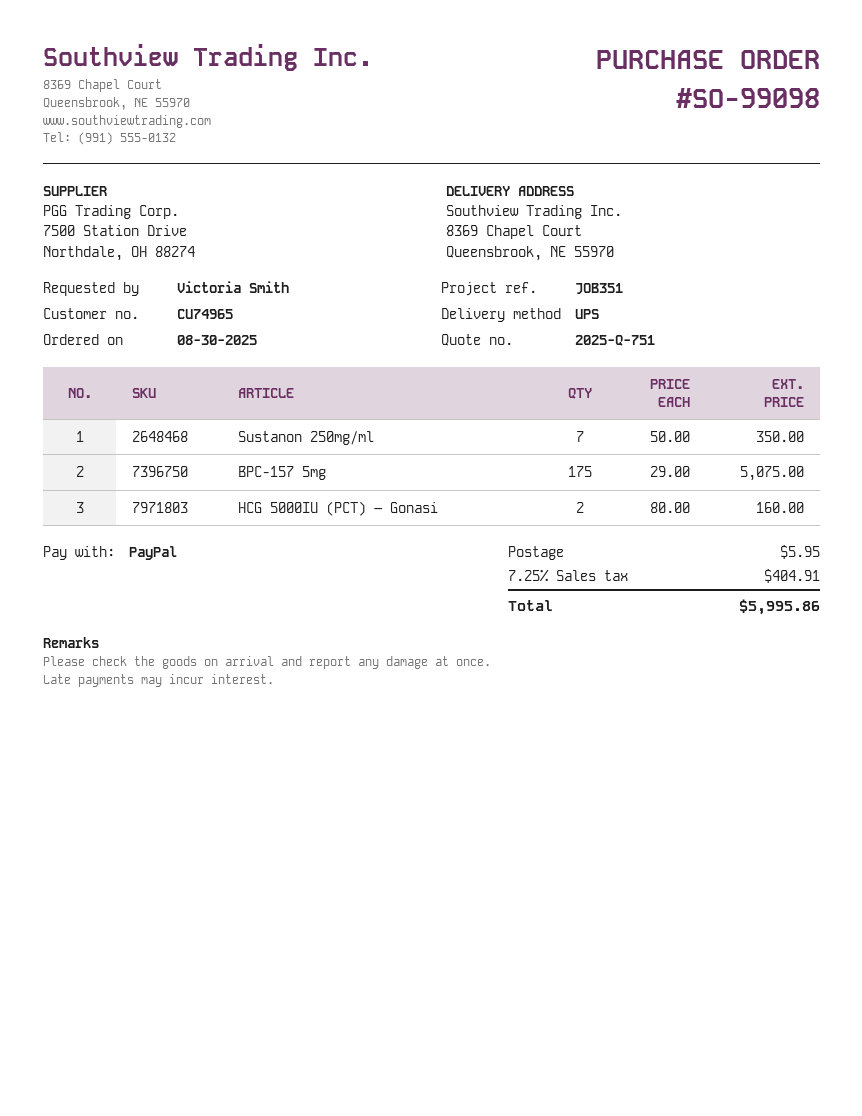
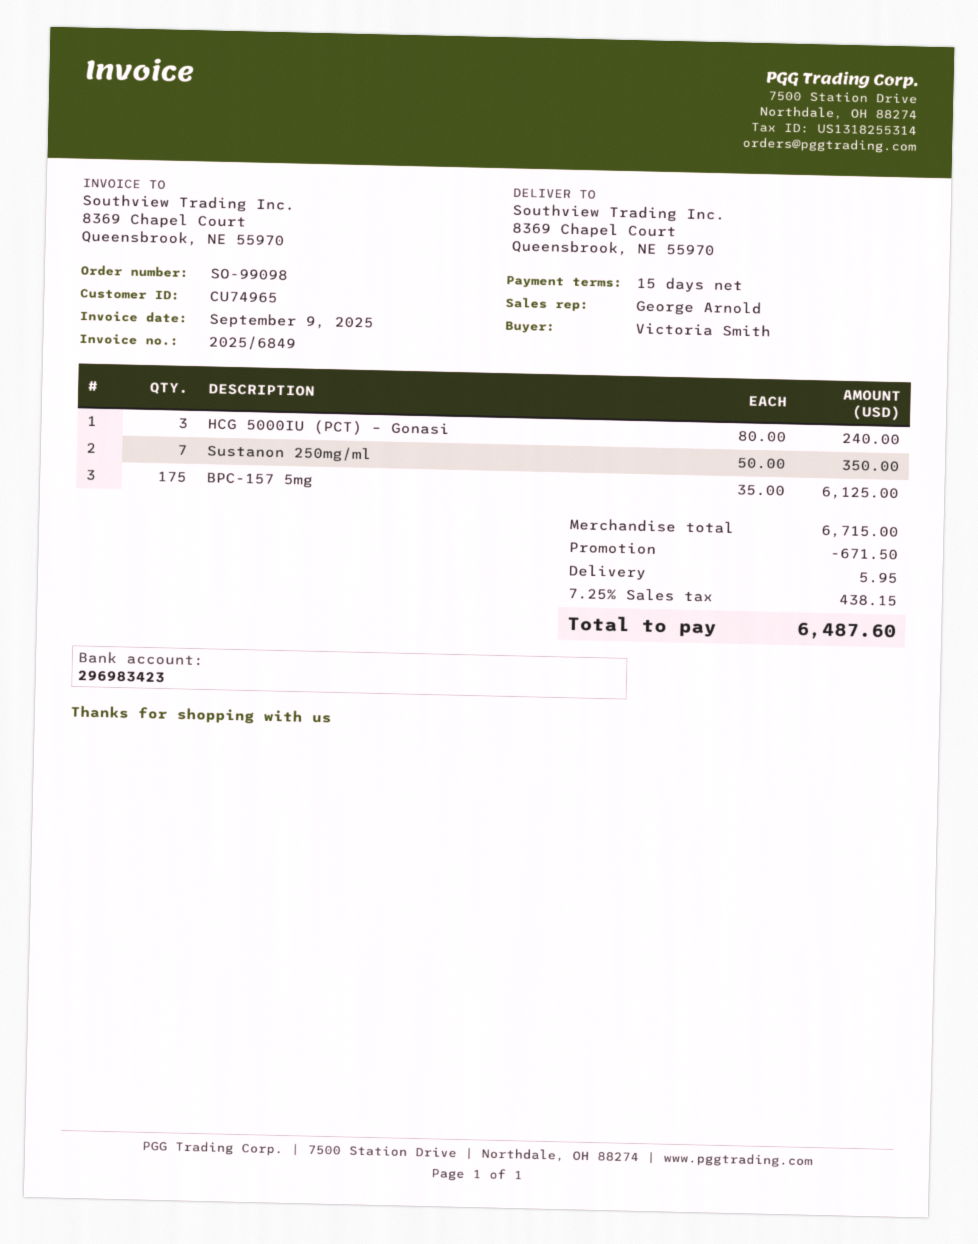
BPC-157 5mg: 175 x 29.00 = 5075.00 -> 175 x 35.00 = 6125.00
HCG 5000IU (PCT) – Gonasi: 2 x 80.00 = 160.00 -> 3 x 80.00 = 240.00
discount: none -> 671.50
tax: 7.25% = 404.91 -> 7.25% = 438.15
total: 5995.86 -> 6487.60

